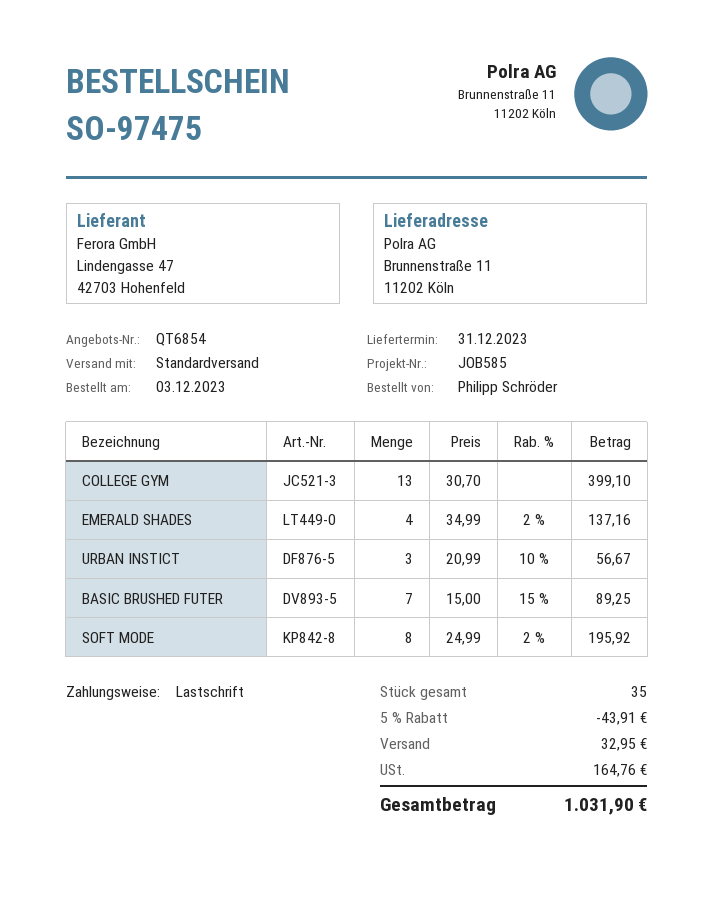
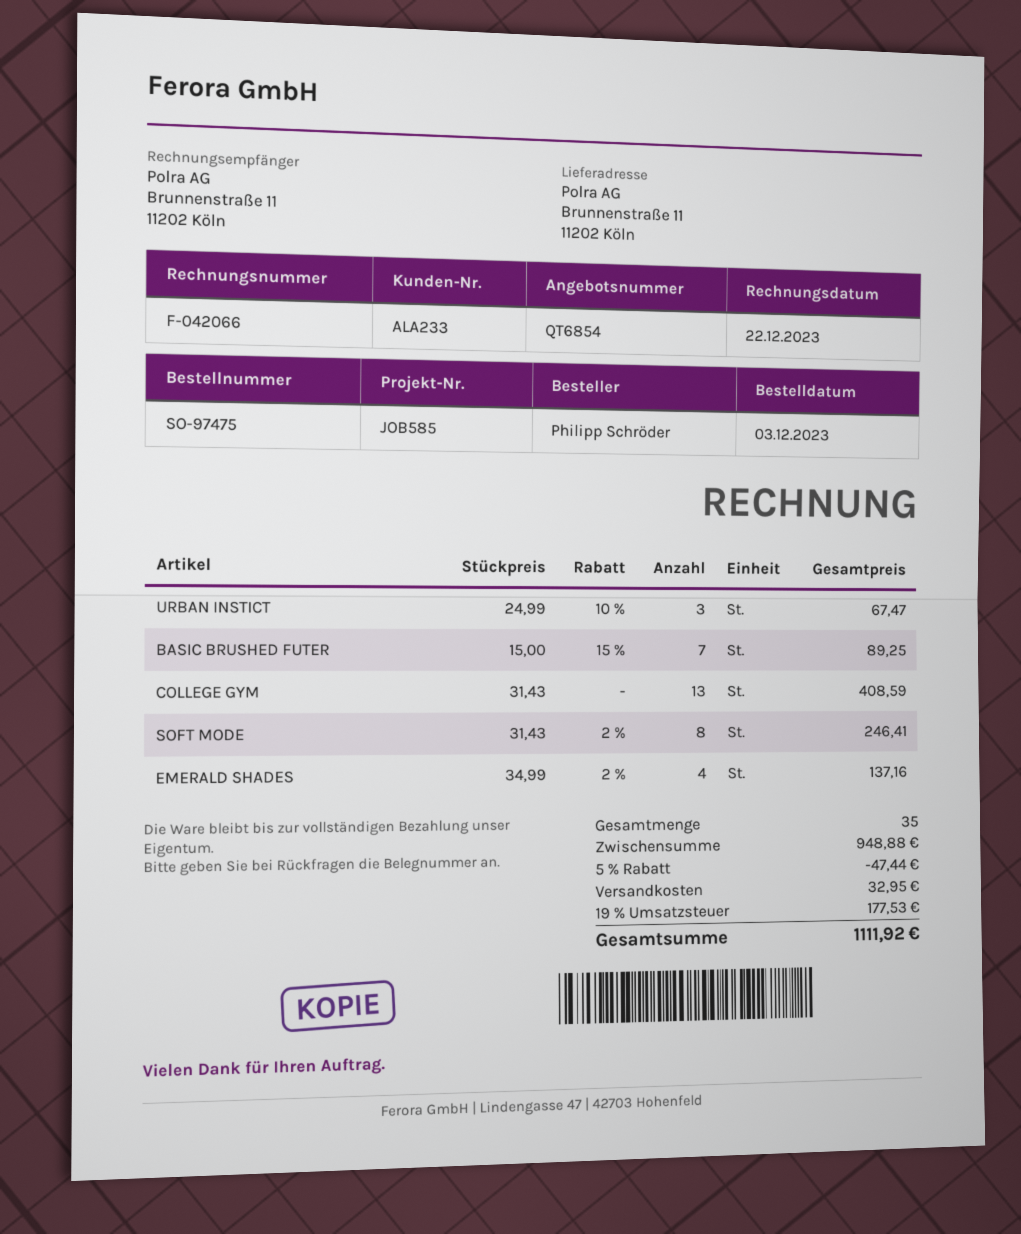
COLLEGE GYM: 13 x 30.70 = 399.10 -> 13 x 31.43 = 408.59
URBAN INSTICT: 3 x 20.99 - 10% = 56.67 -> 3 x 24.99 - 10% = 67.47
SOFT MODE: 8 x 24.99 - 2% = 195.92 -> 8 x 31.43 - 2% = 246.41
discount: 5% = 43.91 -> 5% = 47.44
tax: 164.76 -> 177.53
total: 1031.90 -> 1111.92

